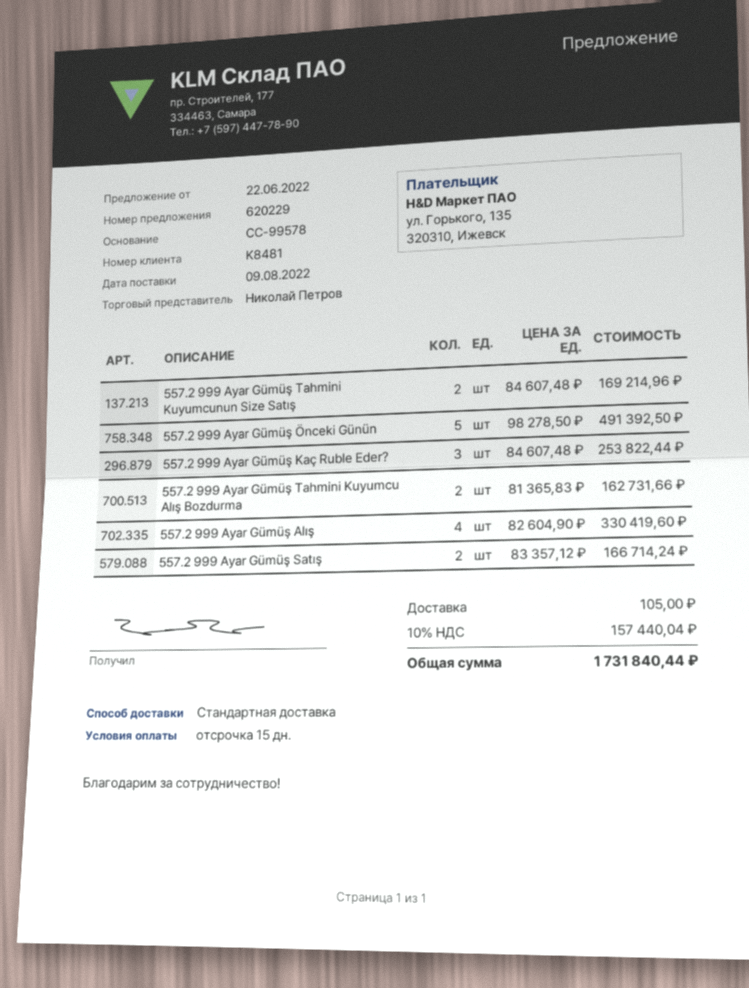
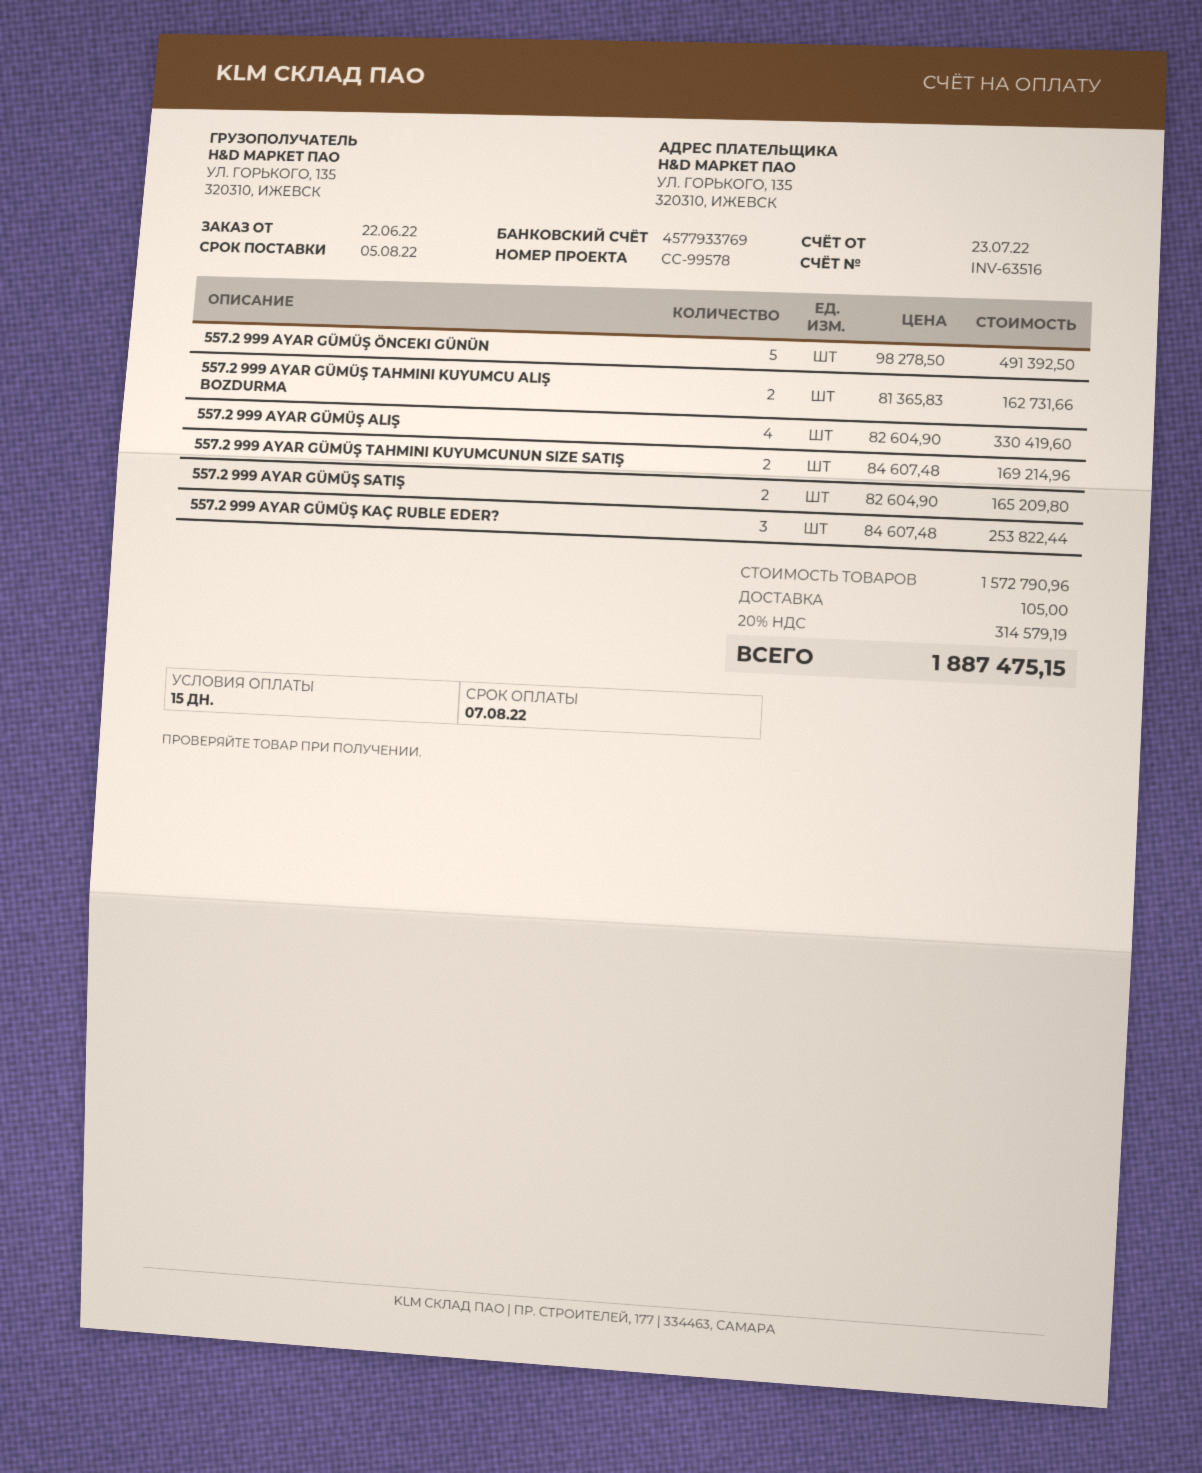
delivery date: 2022-08-09 -> 2022-08-05
557.2 999 Ayar Gümüş Satış: 2 x 83357.12 = 166714.24 -> 2 x 82604.90 = 165209.80
tax: 10% = 157440.04 -> 20% = 314579.19
total: 1731840.44 -> 1887475.15

